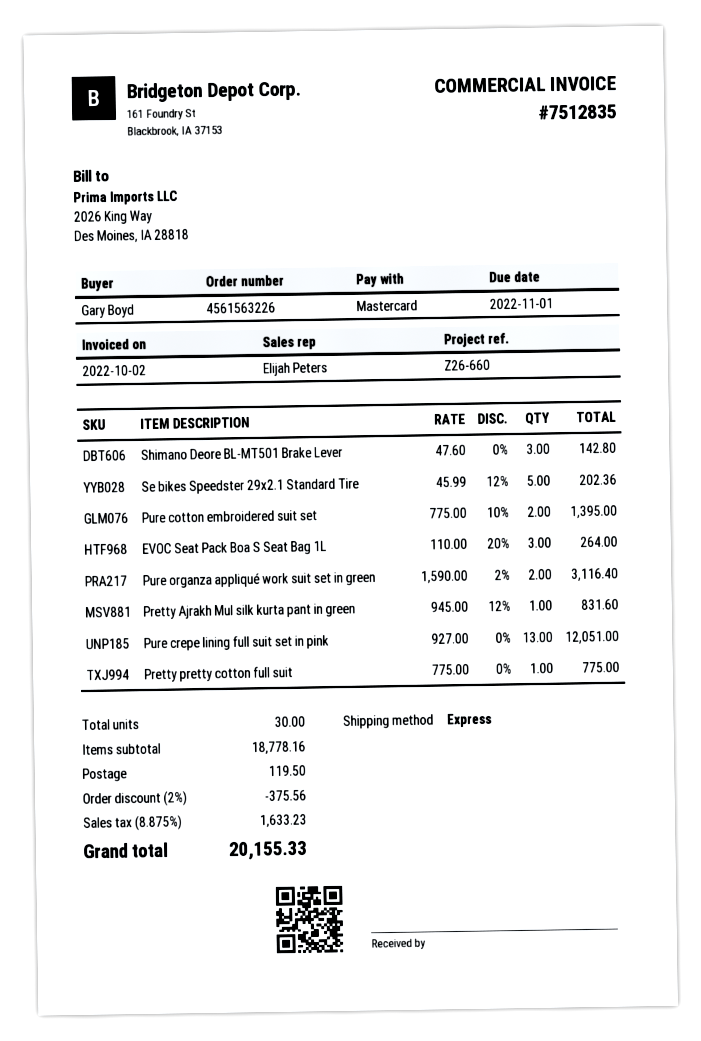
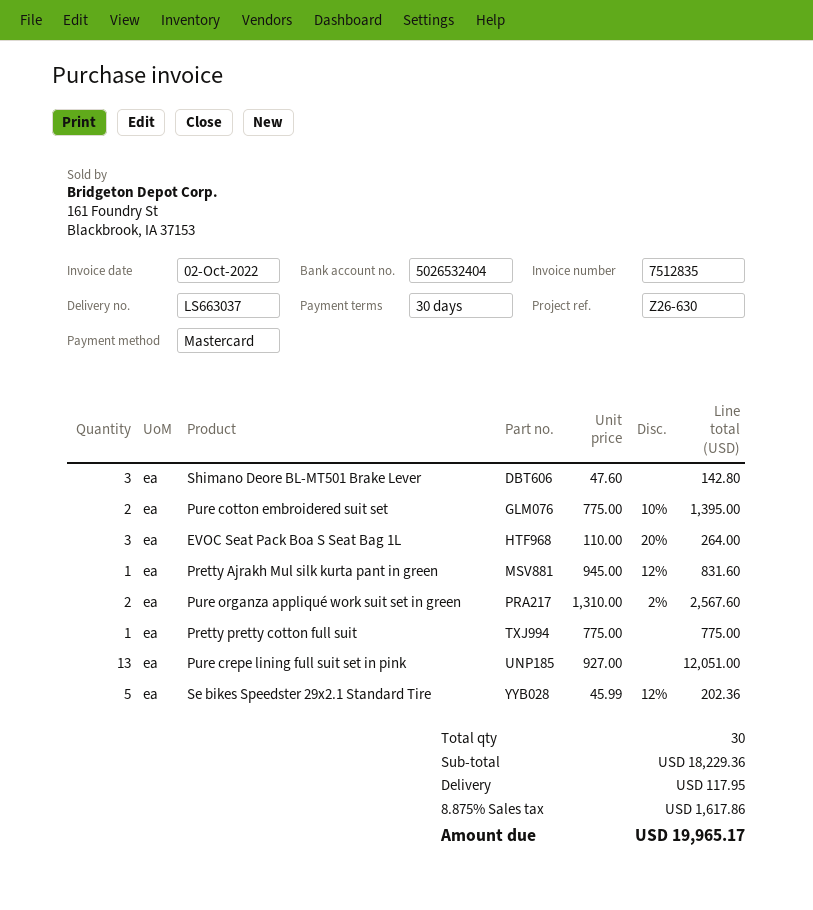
reference: Z26-660 -> Z26-630
Pure organza appliqué work suit set in green: 2 x 1590.00 - 2% = 3116.40 -> 2 x 1310.00 - 2% = 2567.60
subtotal: 18778.16 -> 18229.36
discount: 2% = 375.56 -> none
shipping: 119.50 -> 117.95
tax: 8.875% = 1633.23 -> 8.875% = 1617.86
total: 20155.33 -> 19965.17

